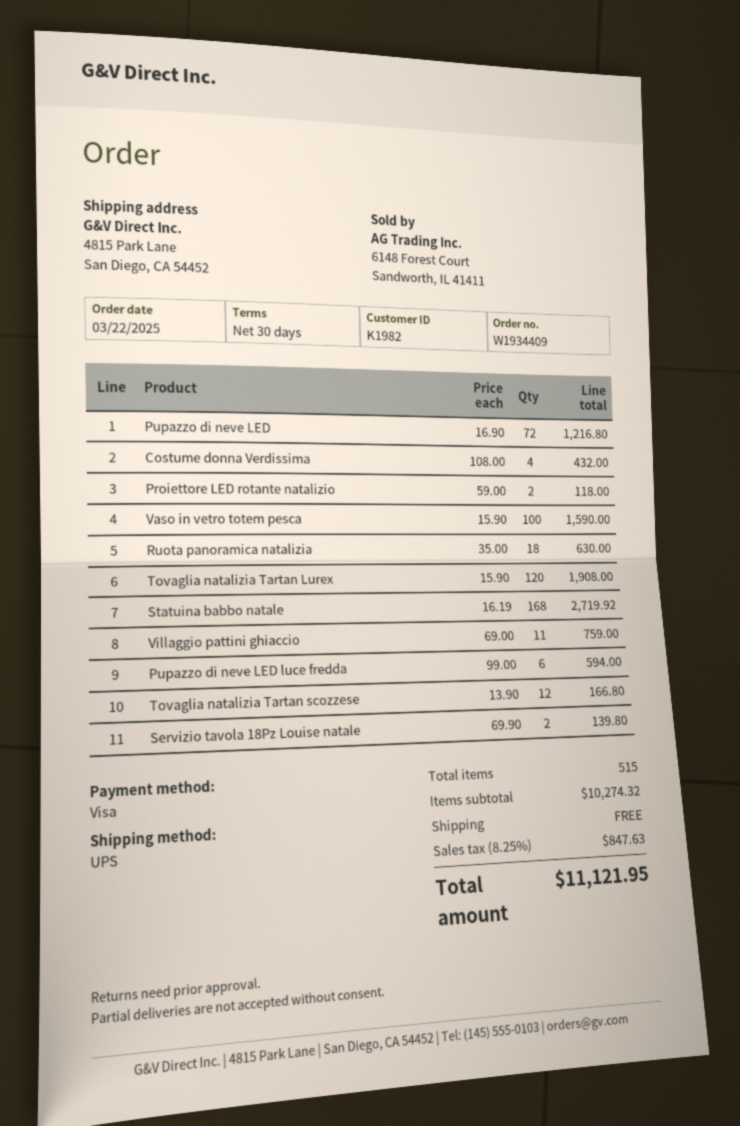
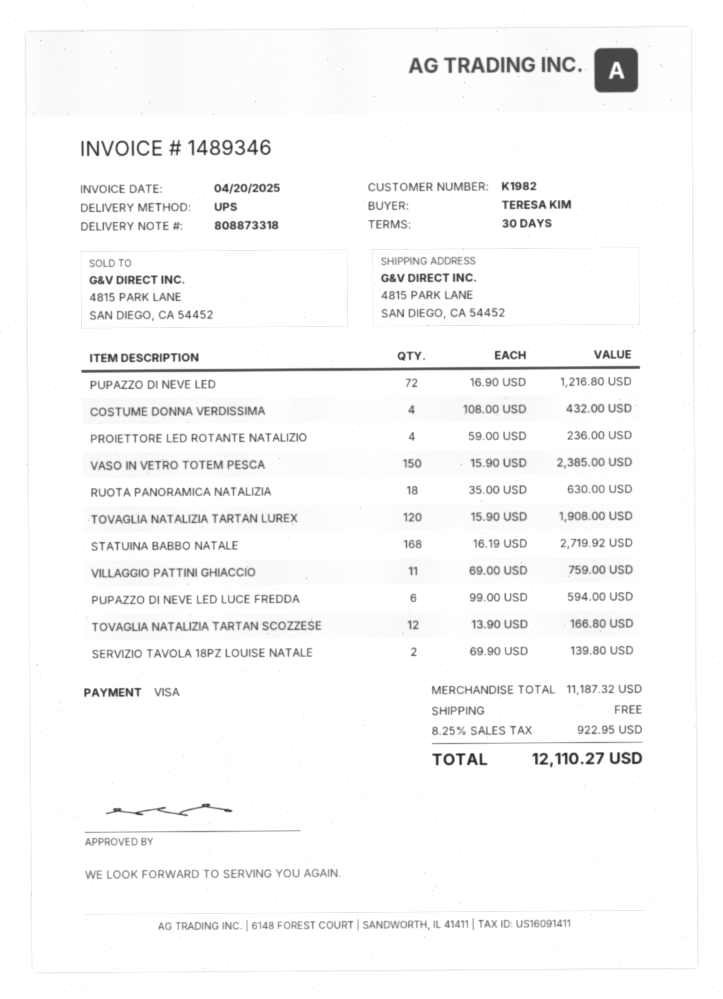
Proiettore LED rotante natalizio: 2 x 59.00 = 118.00 -> 4 x 59.00 = 236.00
Vaso in vetro totem pesca: 100 x 15.90 = 1590.00 -> 150 x 15.90 = 2385.00
subtotal: 10274.32 -> 11187.32
tax: 8.25% = 847.63 -> 8.25% = 922.95
total: 11121.95 -> 12110.27

